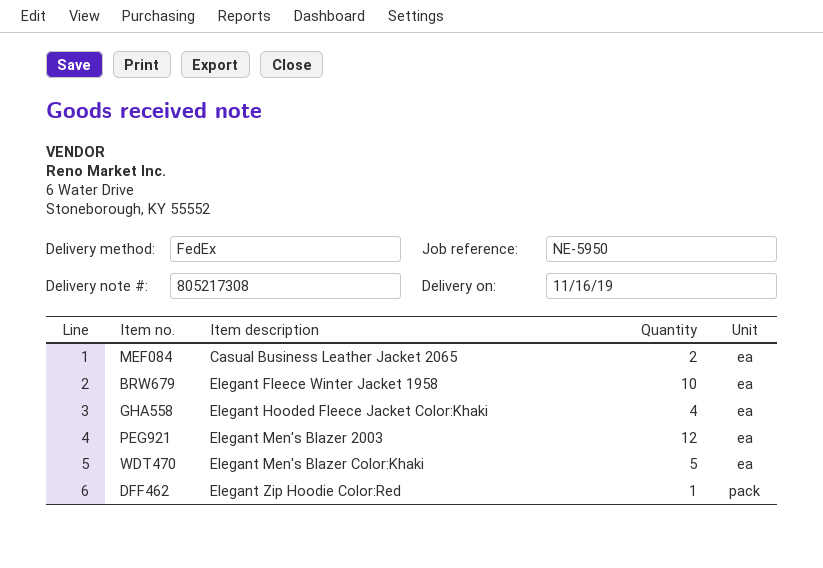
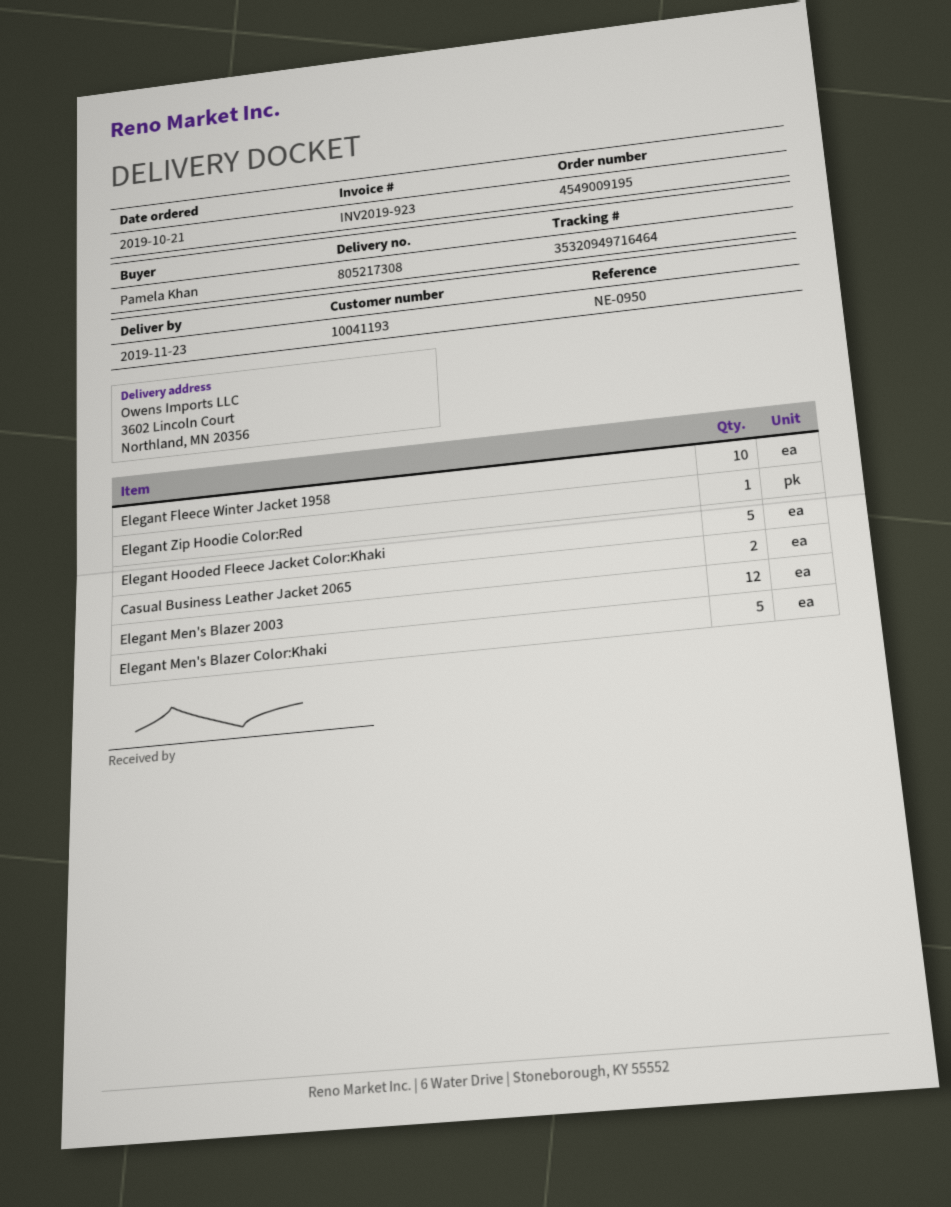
delivery date: 2019-11-16 -> 2019-11-23
reference: NE-5950 -> NE-0950
Elegant Hooded Fleece Jacket Color:Khaki: 4 -> 5

